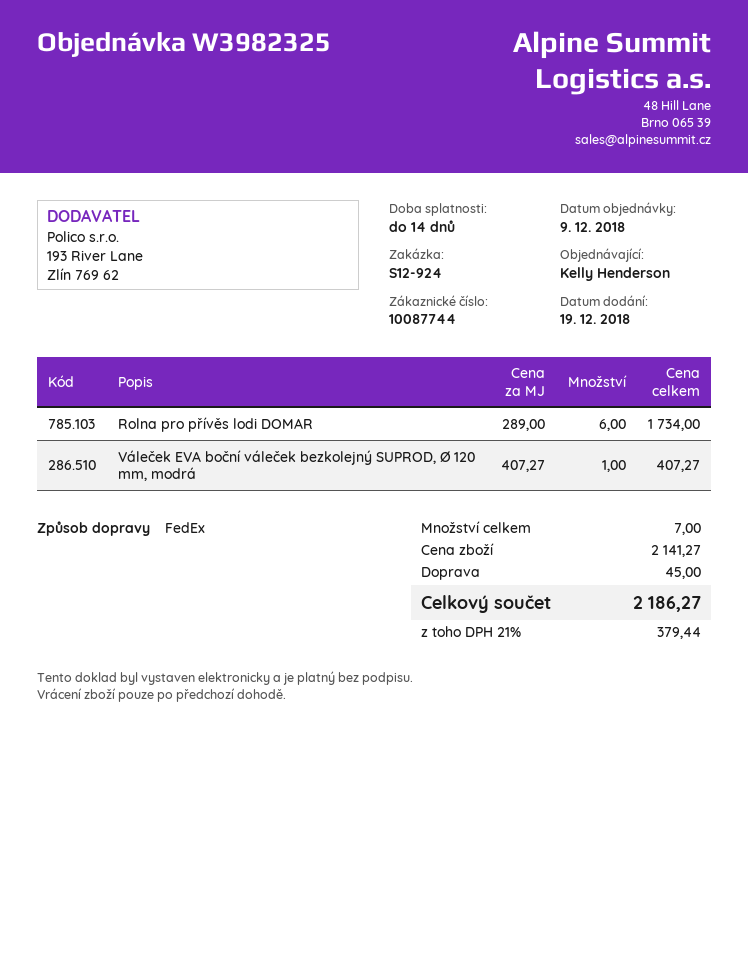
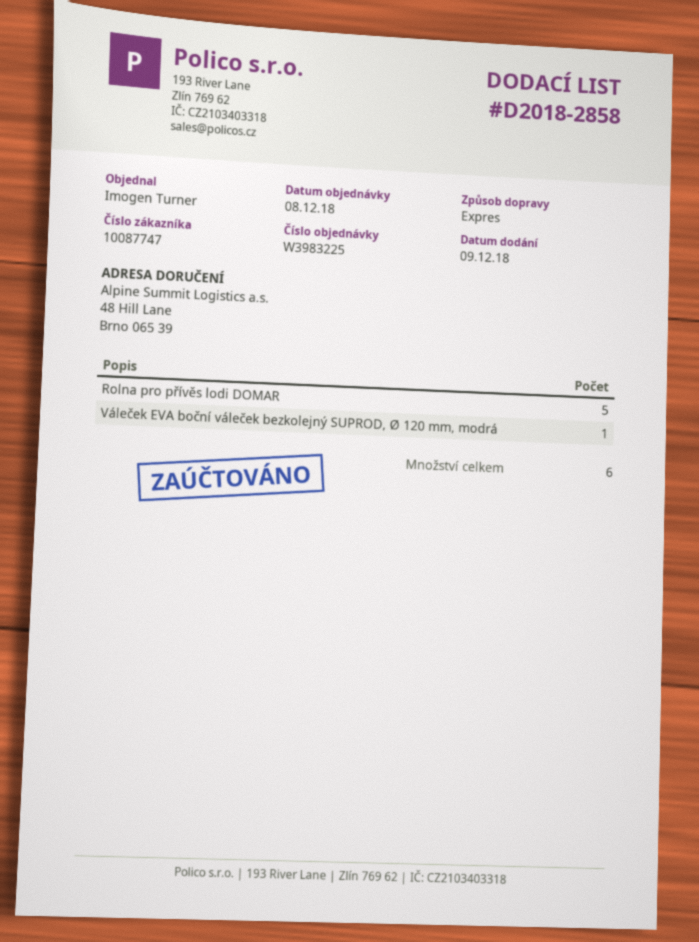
order number: W3982325 -> W3983225
order date: 2018-12-09 -> 2018-12-08
delivery date: 2018-12-19 -> 2018-12-09
customer number: 10087744 -> 10087747
ordered by: Kelly Henderson -> Imogen Turner
shipping method: FedEx -> express
Rolna pro přívěs lodi DOMAR: 6 -> 5
total quantity: 7 -> 6

